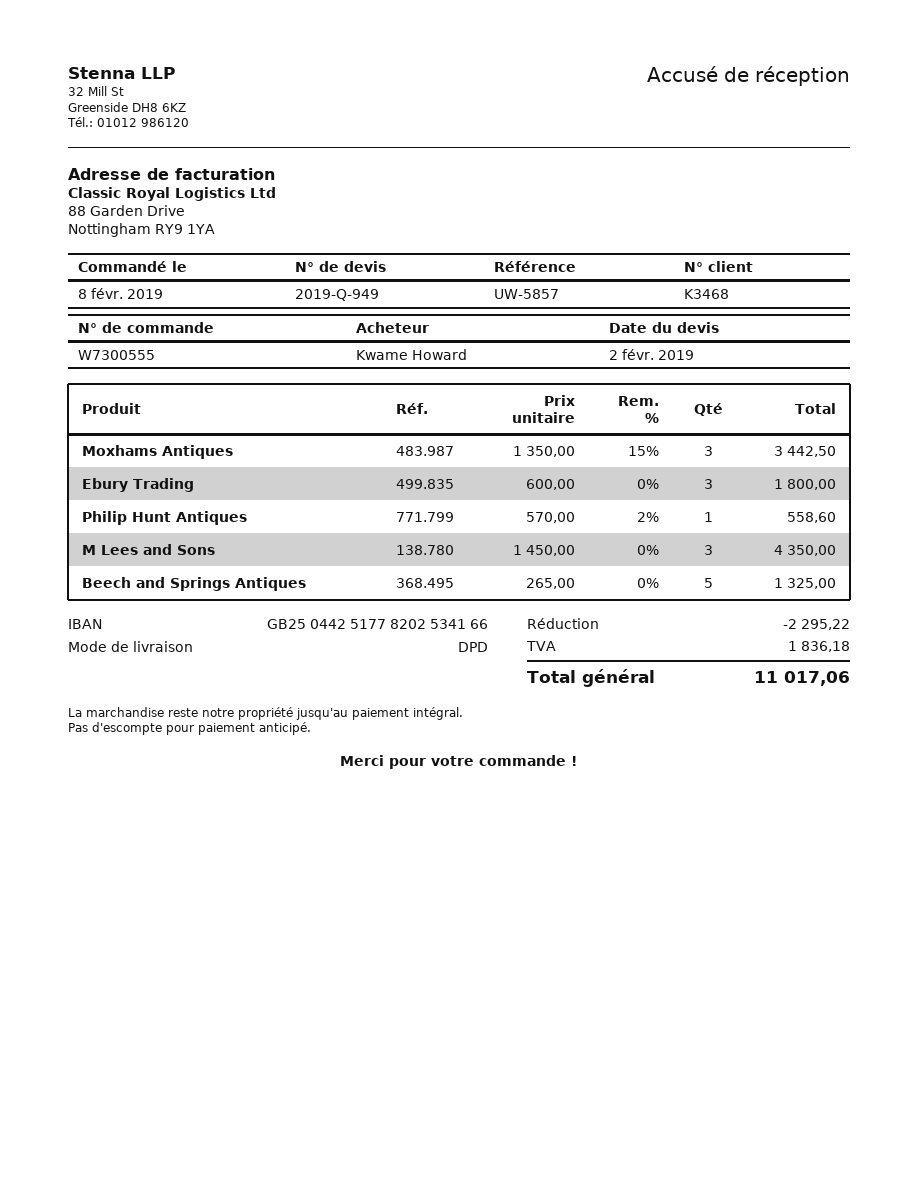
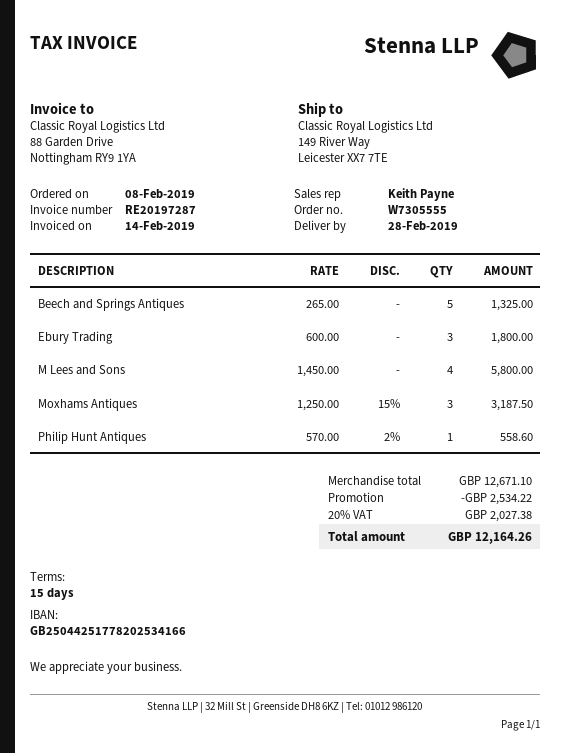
order number: W7300555 -> W7305555
Moxhams Antiques: 3 x 1350.00 - 15% = 3442.50 -> 3 x 1250.00 - 15% = 3187.50
M Lees and Sons: 3 x 1450.00 = 4350.00 -> 4 x 1450.00 = 5800.00
discount: 2295.22 -> 2534.22
tax: 1836.18 -> 2027.38
total: 11017.06 -> 12164.26

